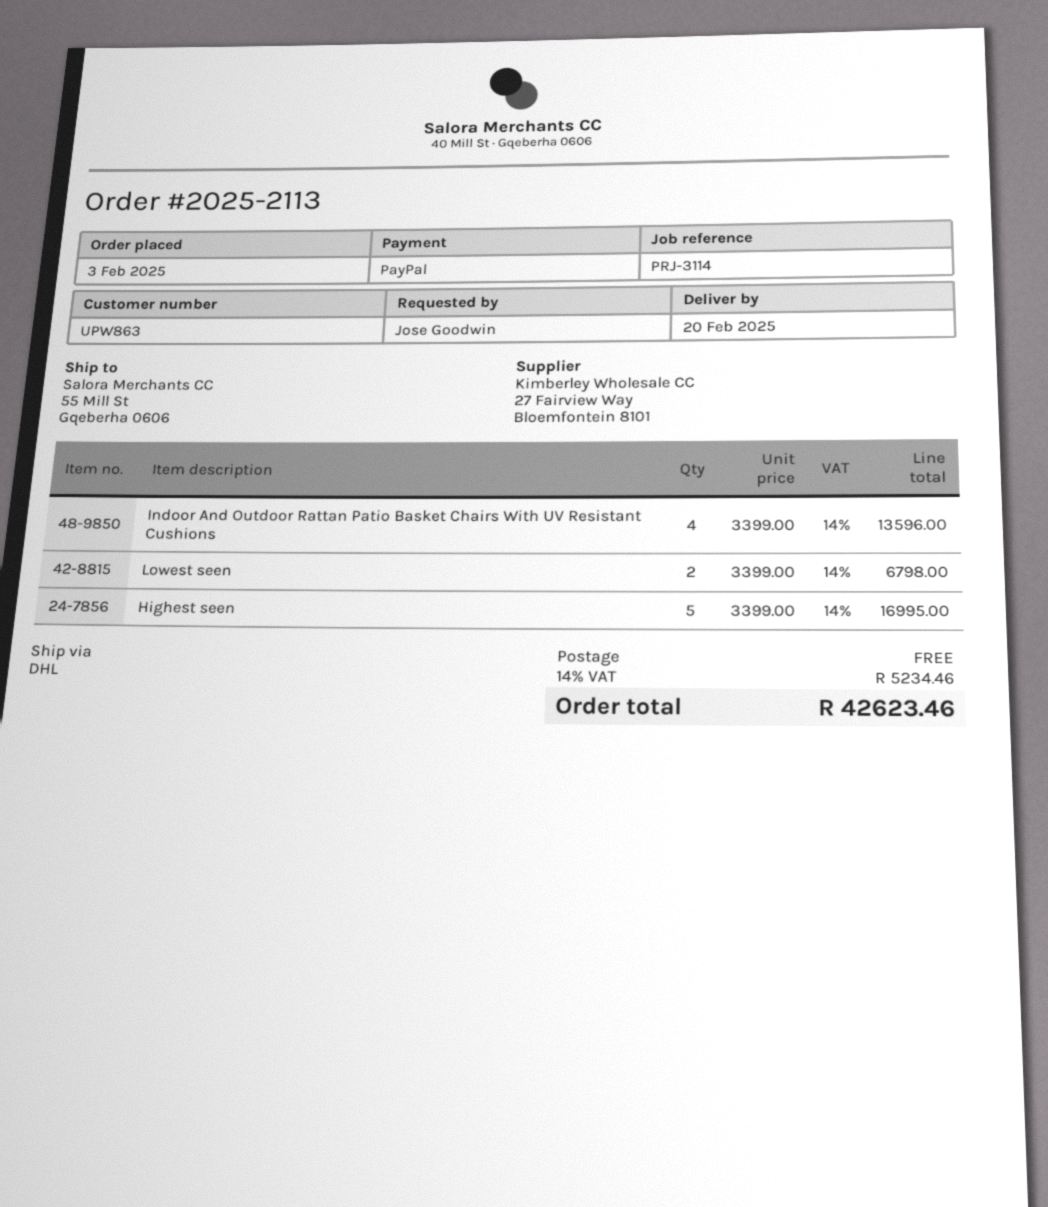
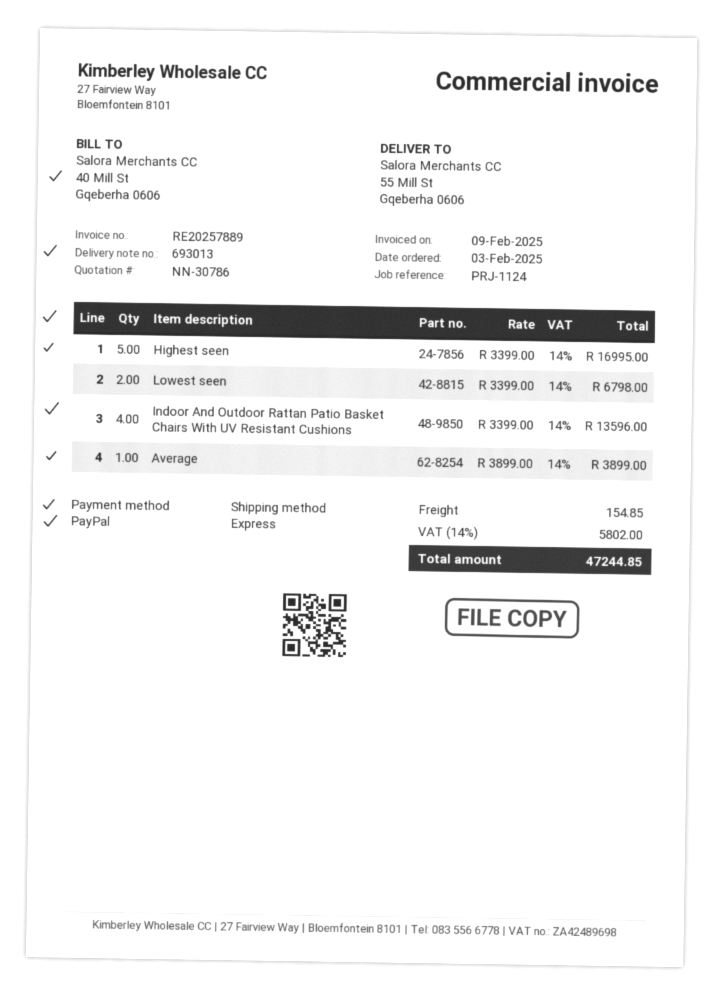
reference: PRJ-3114 -> PRJ-1124
shipping method: DHL -> express
Average: none -> 1 x 3899.00 = 3899.00
shipping: 0.00 -> 154.85
tax: 14% = 5234.46 -> 14% = 5802.00
total: 42623.46 -> 47244.85

